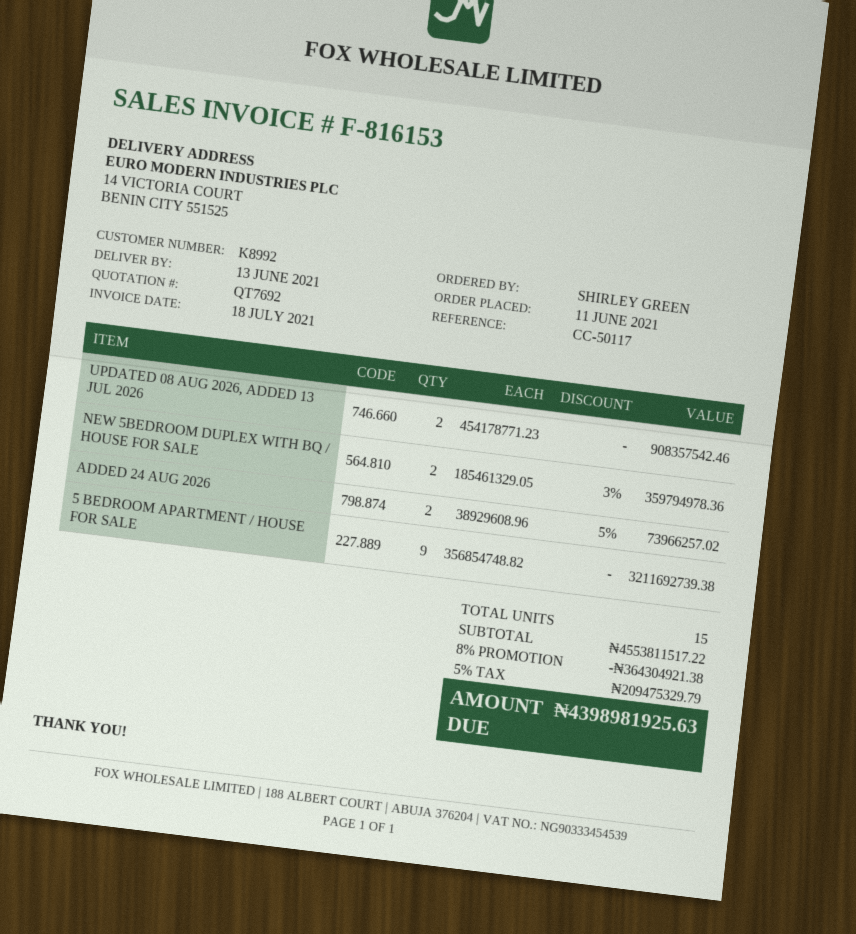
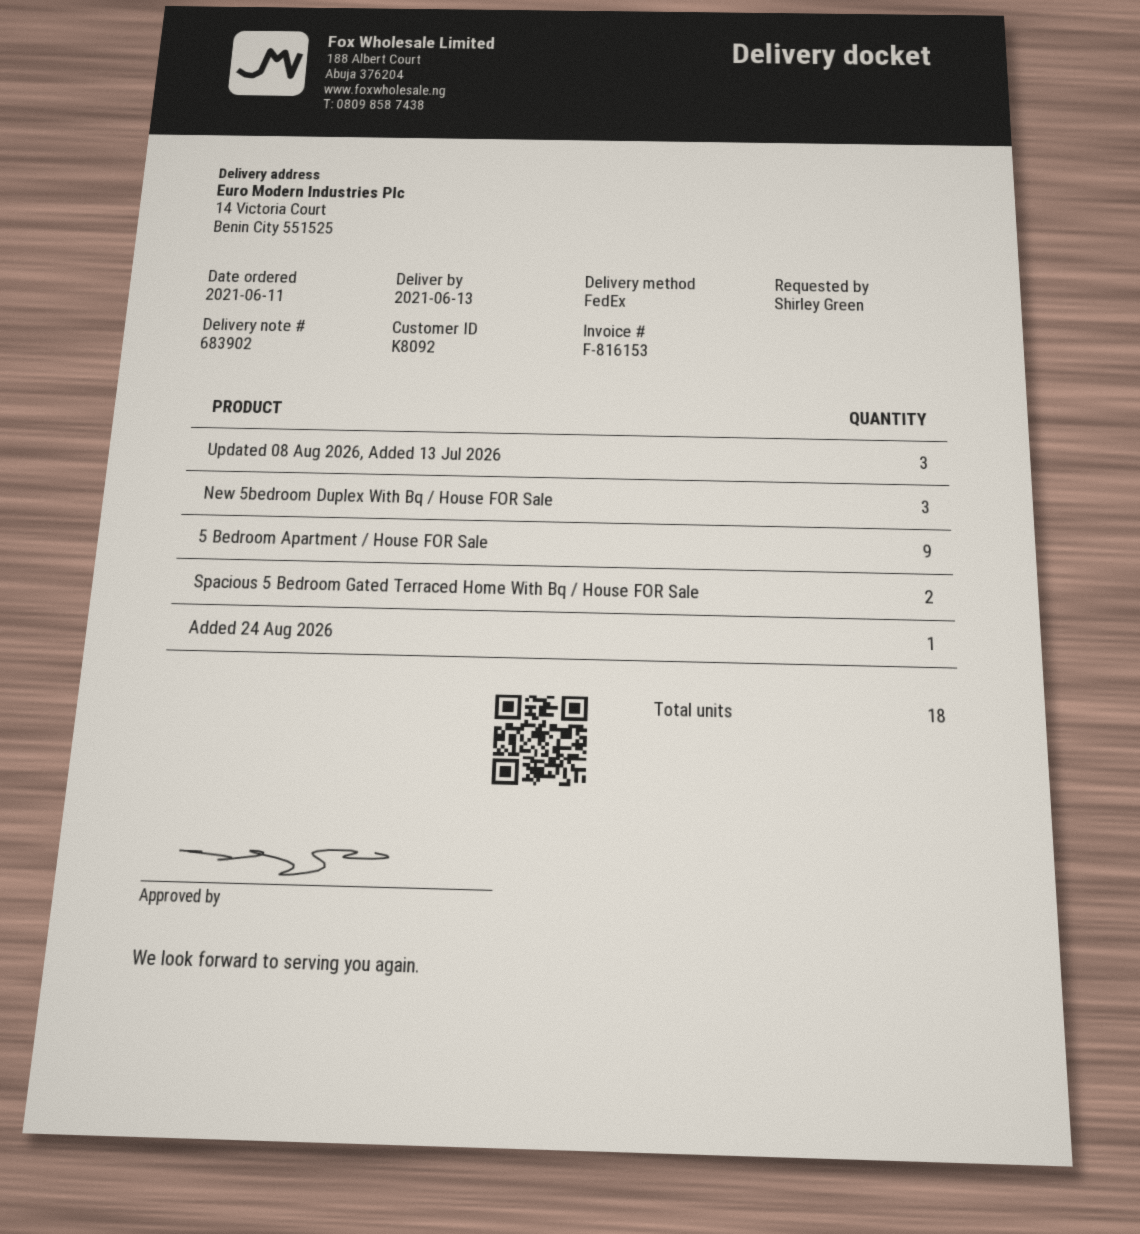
customer number: K8992 -> K8092
UPDATED 08 AUG 2026, ADDED 13 JUL 2026: 2 -> 3
NEW 5BEDROOM DUPLEX WITH BQ / HOUSE FOR SALE: 2 -> 3
ADDED 24 AUG 2026: 2 -> 1
Spacious 5 Bedroom Gated Terraced Home With Bq / House FOR Sale: none -> 2
total quantity: 15 -> 18

